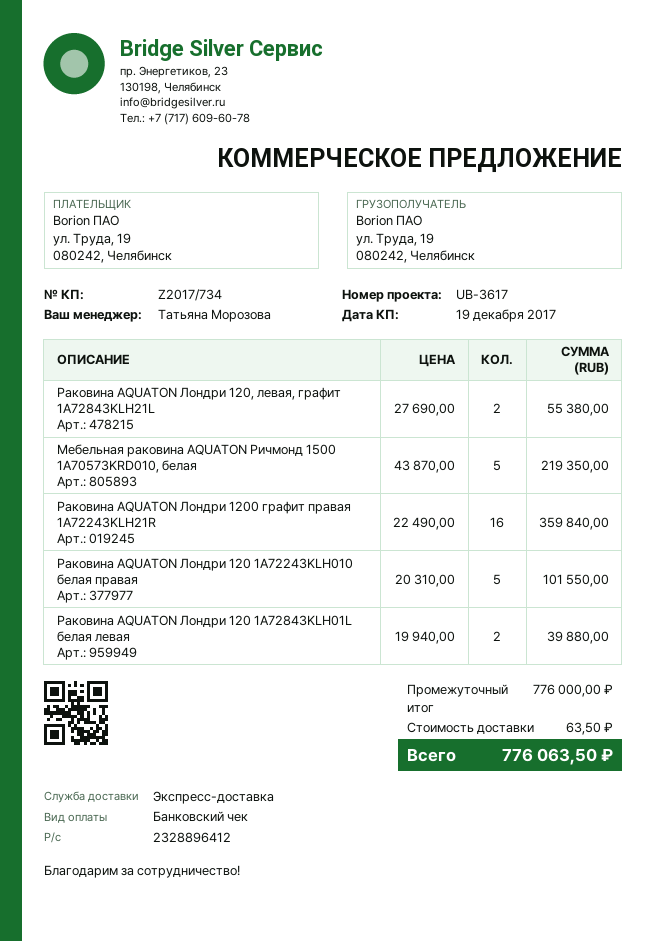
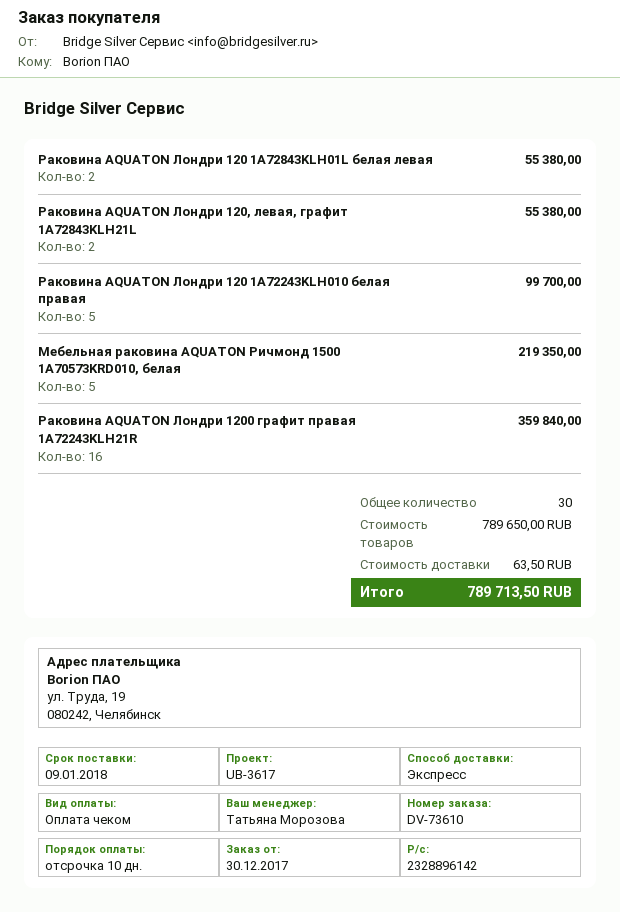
bank account: 2328896412 -> 2328896142
Раковина AQUATON Лондри 120 1A72243KLH010 белая правая: 5 for 101550.00 -> 5 for 99700.00
Раковина AQUATON Лондри 120 1A72843KLH01L белая левая: 2 for 39880.00 -> 2 for 55380.00
subtotal: 776000.00 -> 789650.00
total: 776063.50 -> 789713.50

